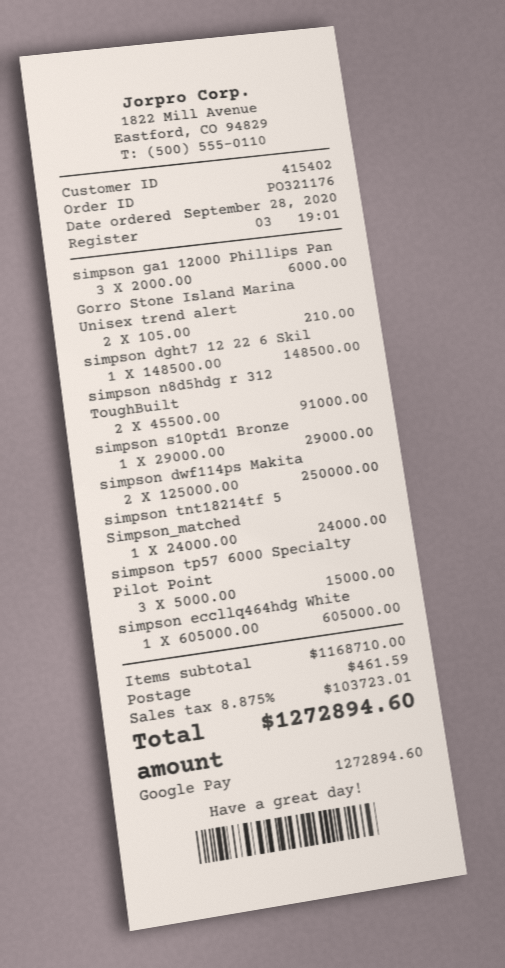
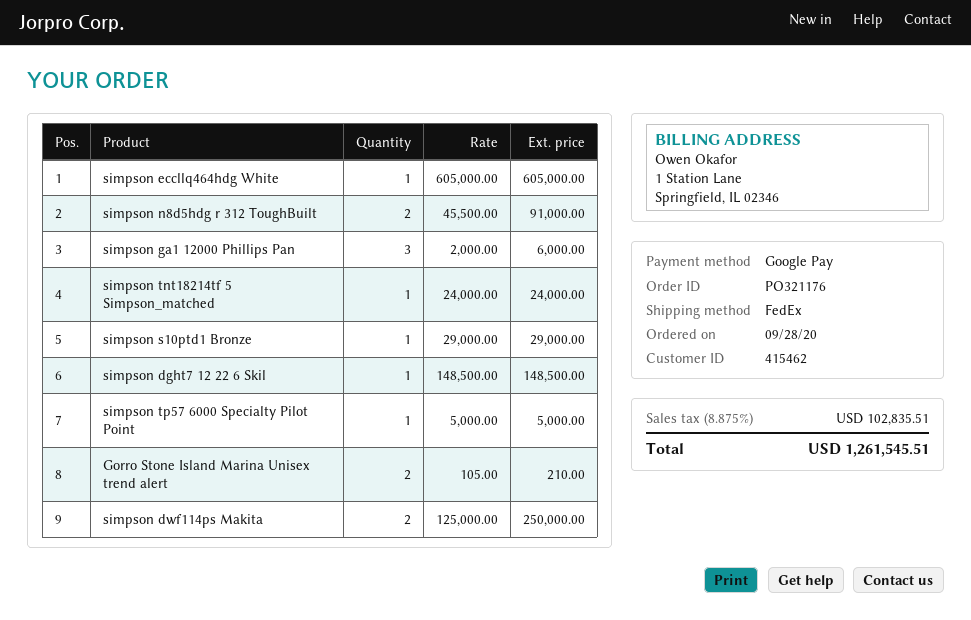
customer number: 415402 -> 415462
simpson tp57 6000 Specialty Pilot Point: 3 x 5000.00 = 15000.00 -> 1 x 5000.00 = 5000.00
shipping: 461.59 -> none
tax: 8.875% = 103723.01 -> 8.875% = 102835.51
total: 1272894.60 -> 1261545.51

